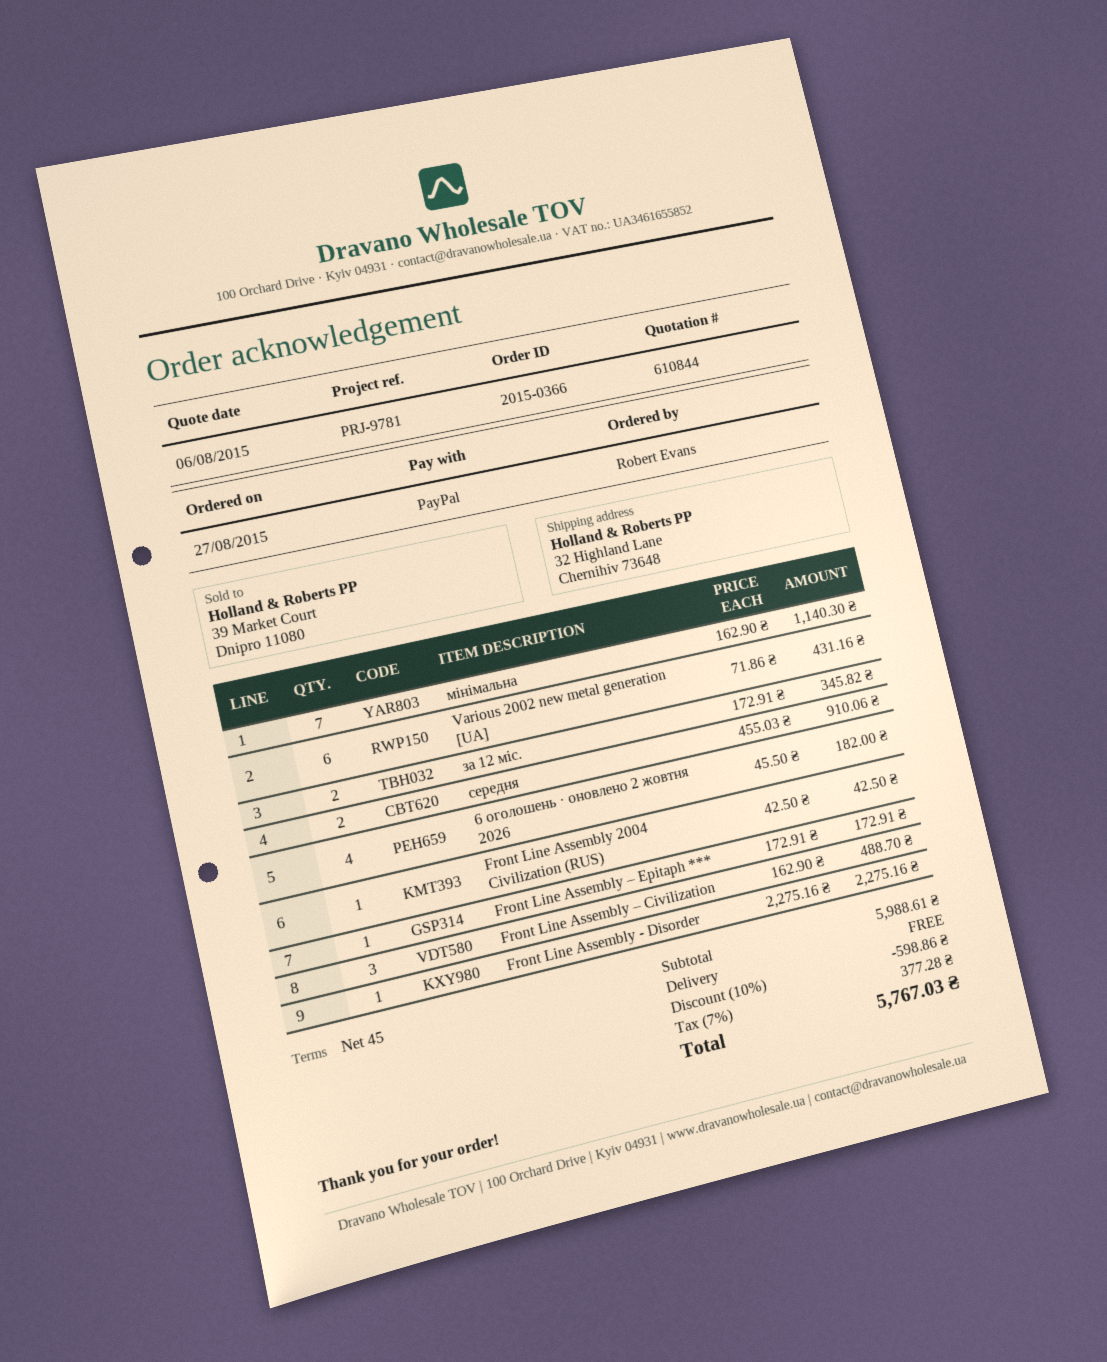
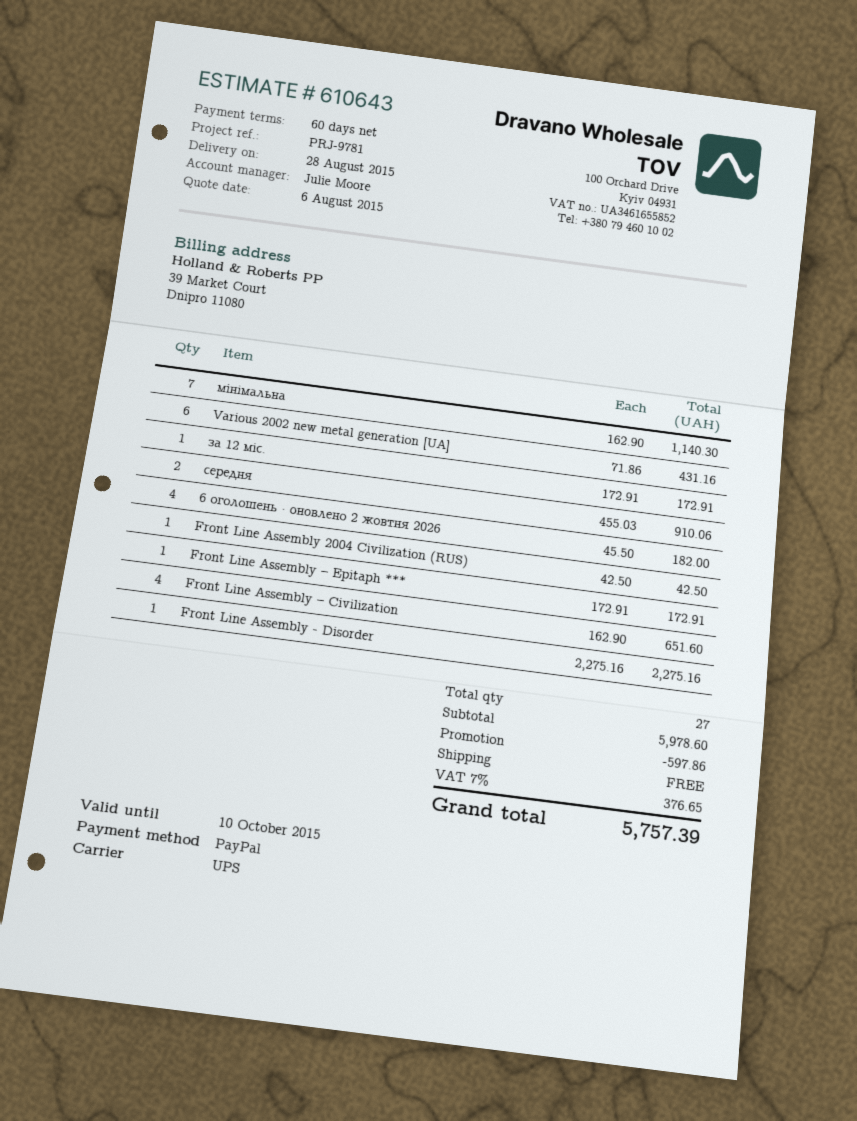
quote number: 610844 -> 610643
payment terms: 45 days -> 60 days
за 12 міс.: 2 x 172.91 = 345.82 -> 1 x 172.91 = 172.91
Front Line Assembly – Civilization: 3 x 162.90 = 488.70 -> 4 x 162.90 = 651.60
subtotal: 5988.61 -> 5978.60
discount: 598.86 -> 597.86
tax: 7% = 377.28 -> 7% = 376.65
total: 5767.03 -> 5757.39

